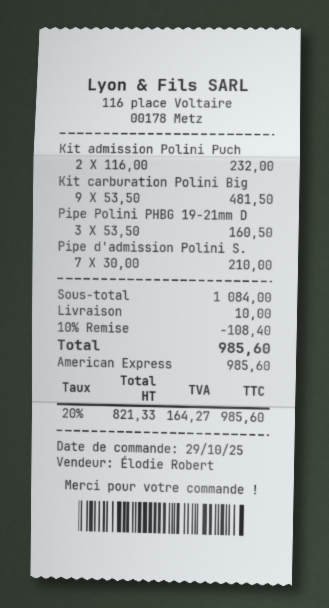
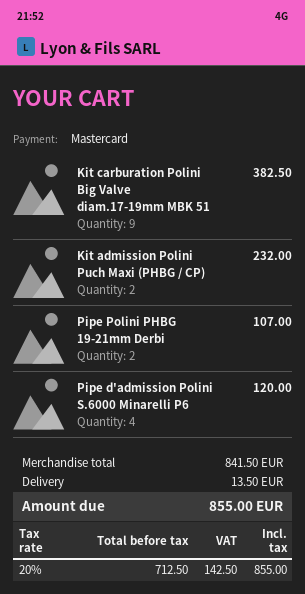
payment method: American Express -> Mastercard
Kit carburation Polini Big: 9 for 481.50 -> 9 for 382.50
Pipe Polini PHBG 19-21mm D: 3 for 160.50 -> 2 for 107.00
Pipe d'admission Polini S.: 7 for 210.00 -> 4 for 120.00
subtotal: 1084.00 -> 841.50
discount: 10% = 108.40 -> none
shipping: 10.00 -> 13.50
net: 821.33 -> 712.50
tax: 20% = 164.27 -> 20% = 142.50
total: 985.60 -> 855.00

